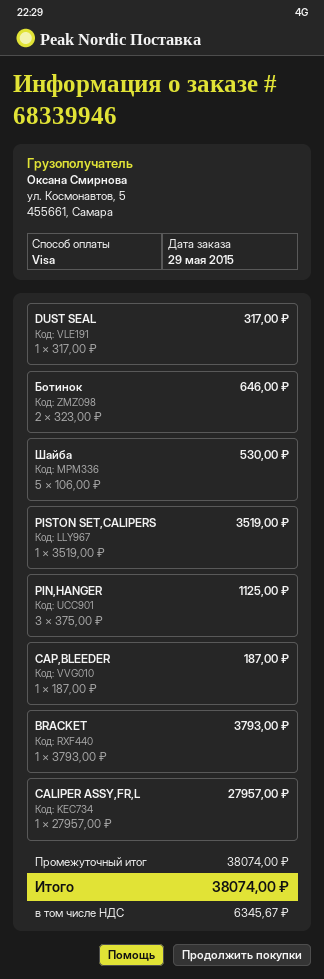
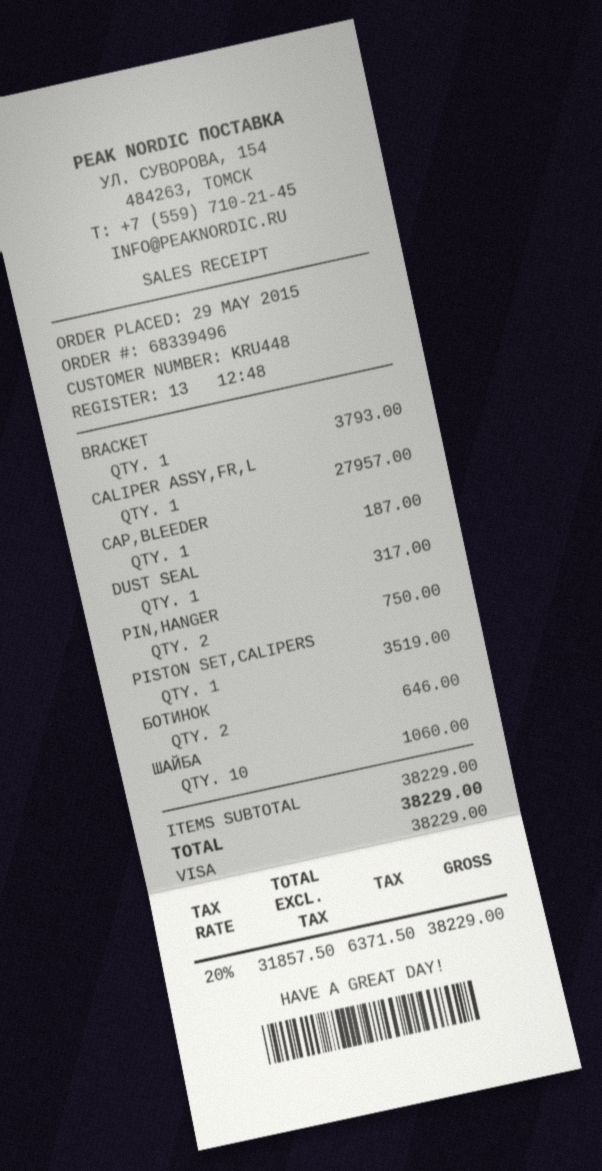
order number: 68339946 -> 68339496
Шайба: 5 for 530.00 -> 10 for 1060.00
PIN,HANGER: 3 for 1125.00 -> 2 for 750.00
subtotal: 38074.00 -> 38229.00
tax: 6345.67 -> 6371.50
total: 38074.00 -> 38229.00

